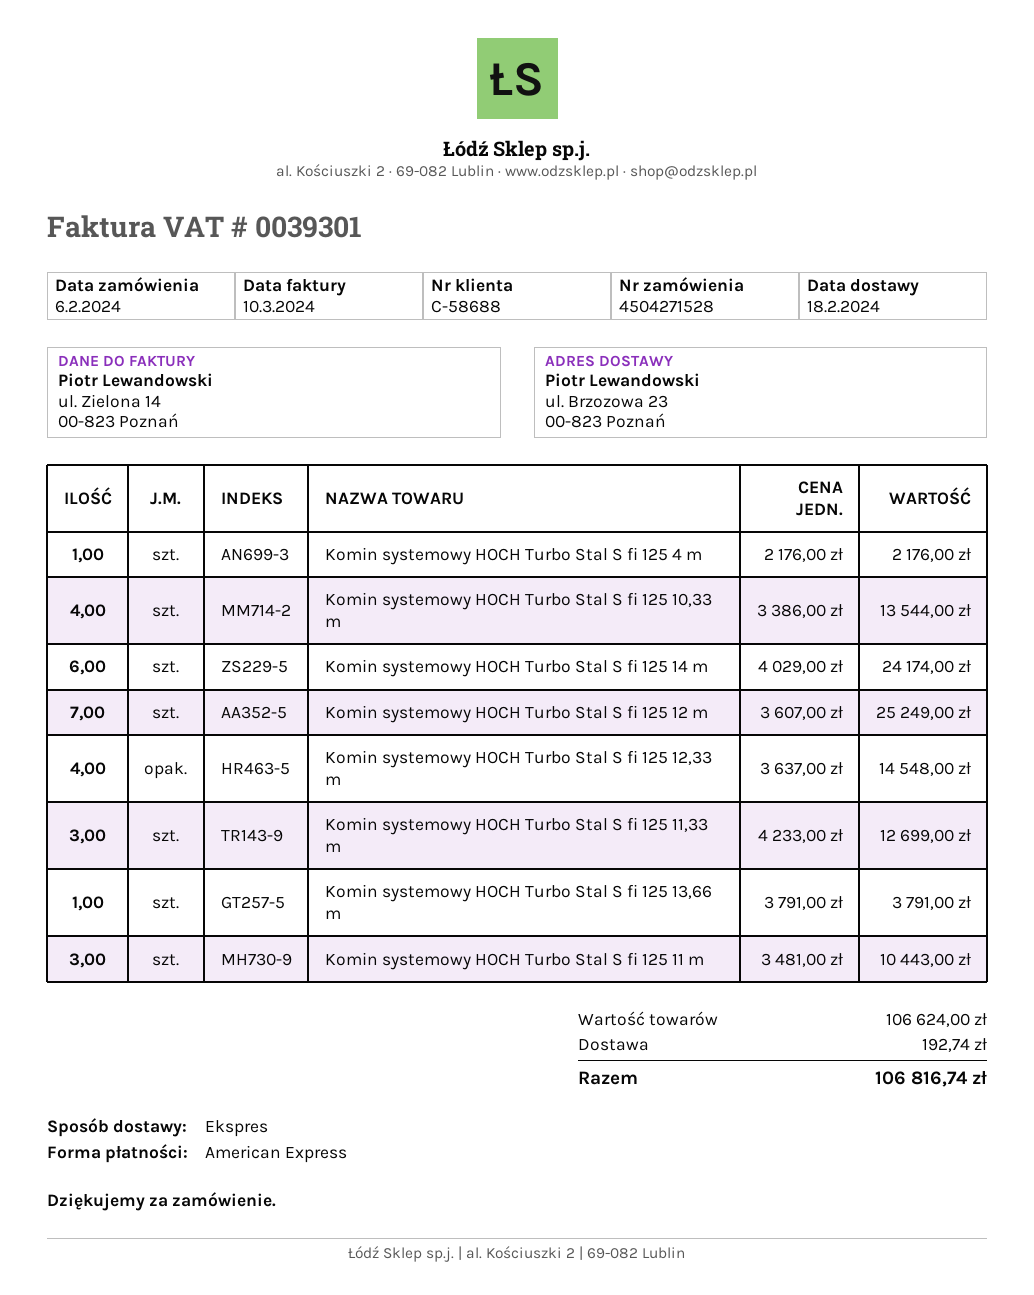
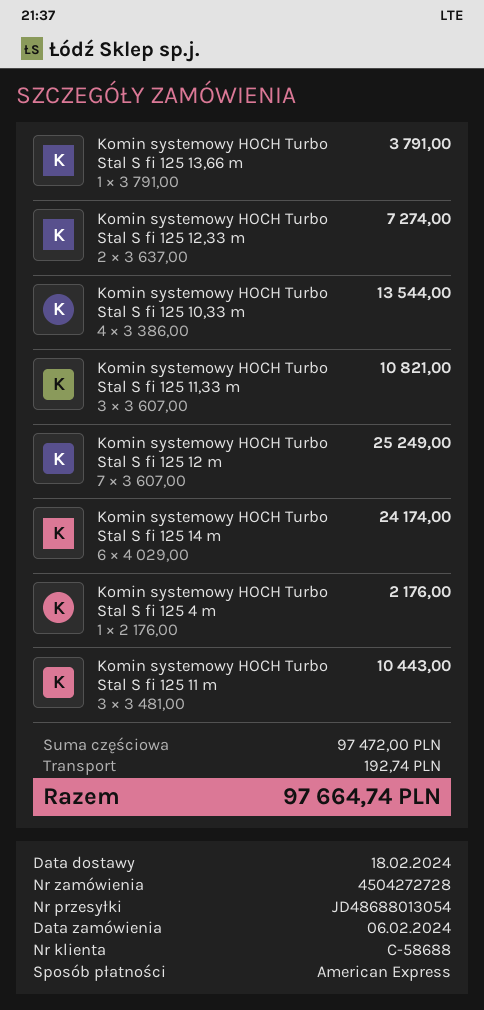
order number: 4504271528 -> 4504272728
Komin systemowy HOCH Turbo Stal S fi 125 12,33 m: 4 x 3637.00 = 14548.00 -> 2 x 3637.00 = 7274.00
Komin systemowy HOCH Turbo Stal S fi 125 11,33 m: 3 x 4233.00 = 12699.00 -> 3 x 3607.00 = 10821.00
subtotal: 106624.00 -> 97472.00
total: 106816.74 -> 97664.74

